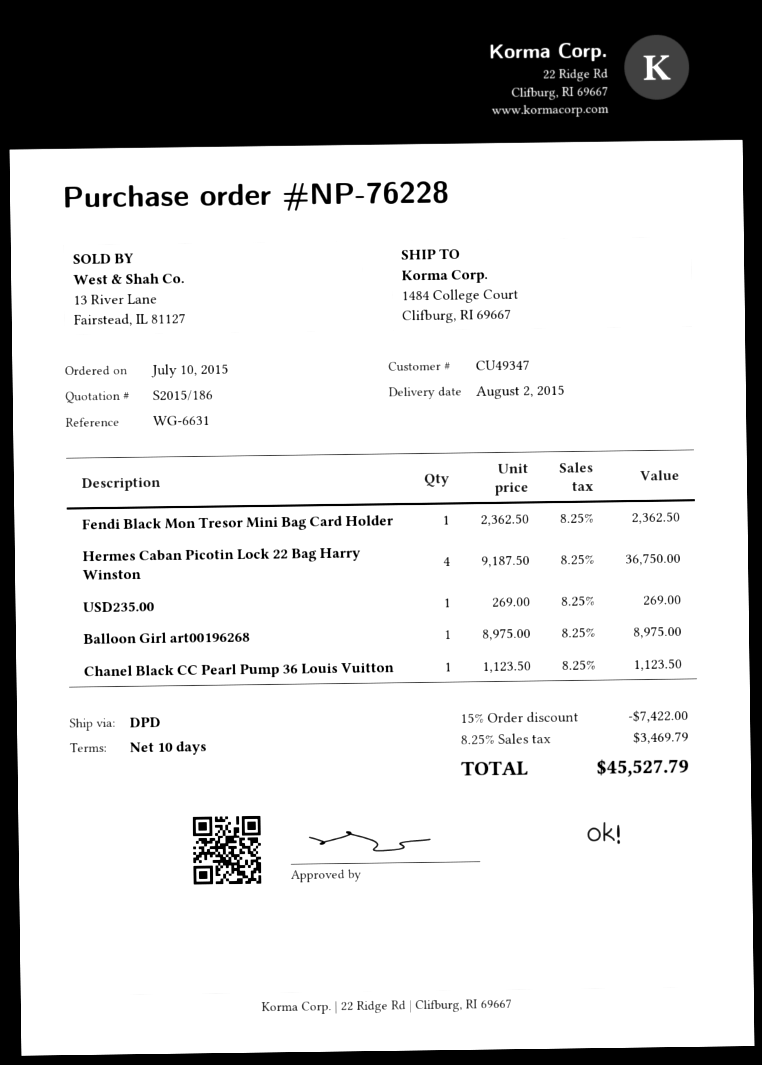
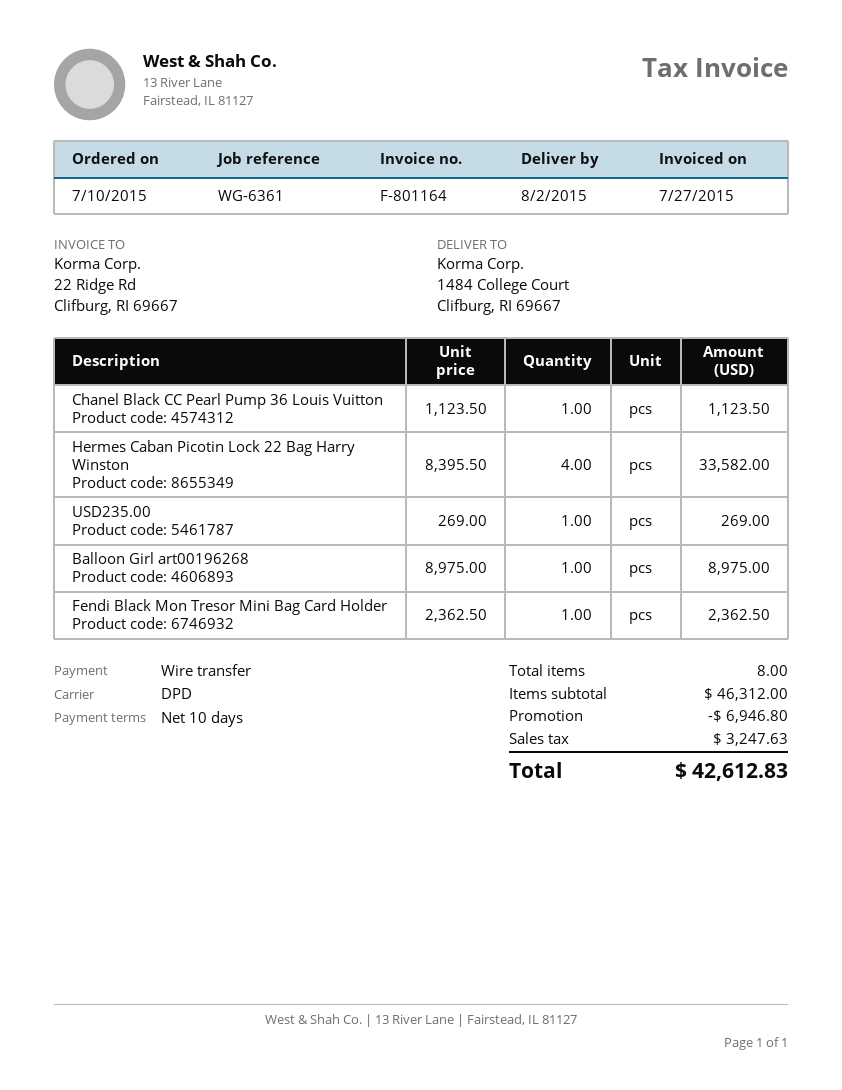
reference: WG-6631 -> WG-6361
Hermes Caban Picotin Lock 22 Bag Harry Winston: 4 x 9187.50 = 36750.00 -> 4 x 8395.50 = 33582.00
discount: 7422.00 -> 6946.80
tax: 3469.79 -> 3247.63
total: 45527.79 -> 42612.83

